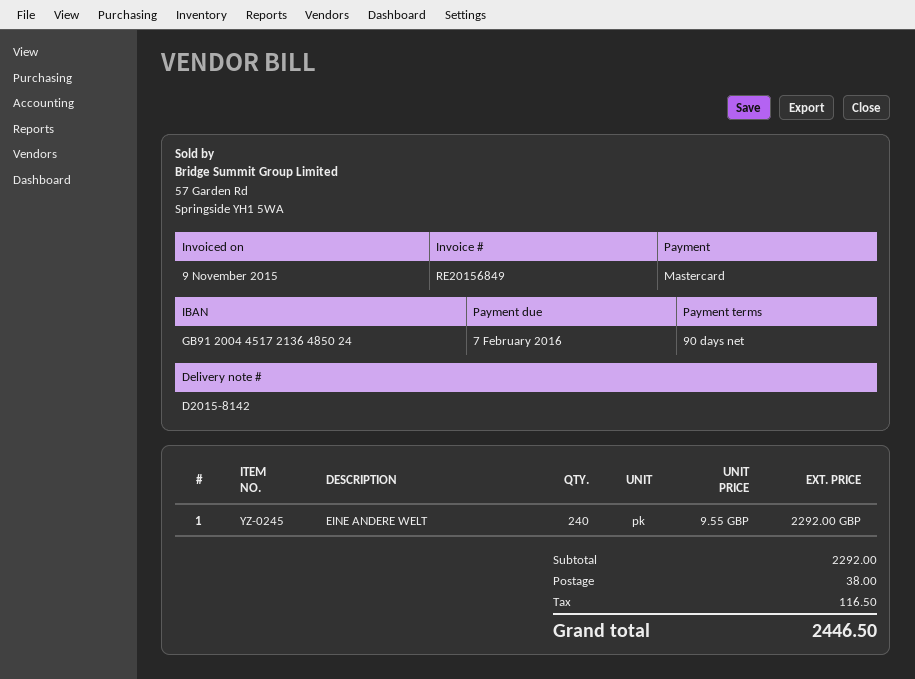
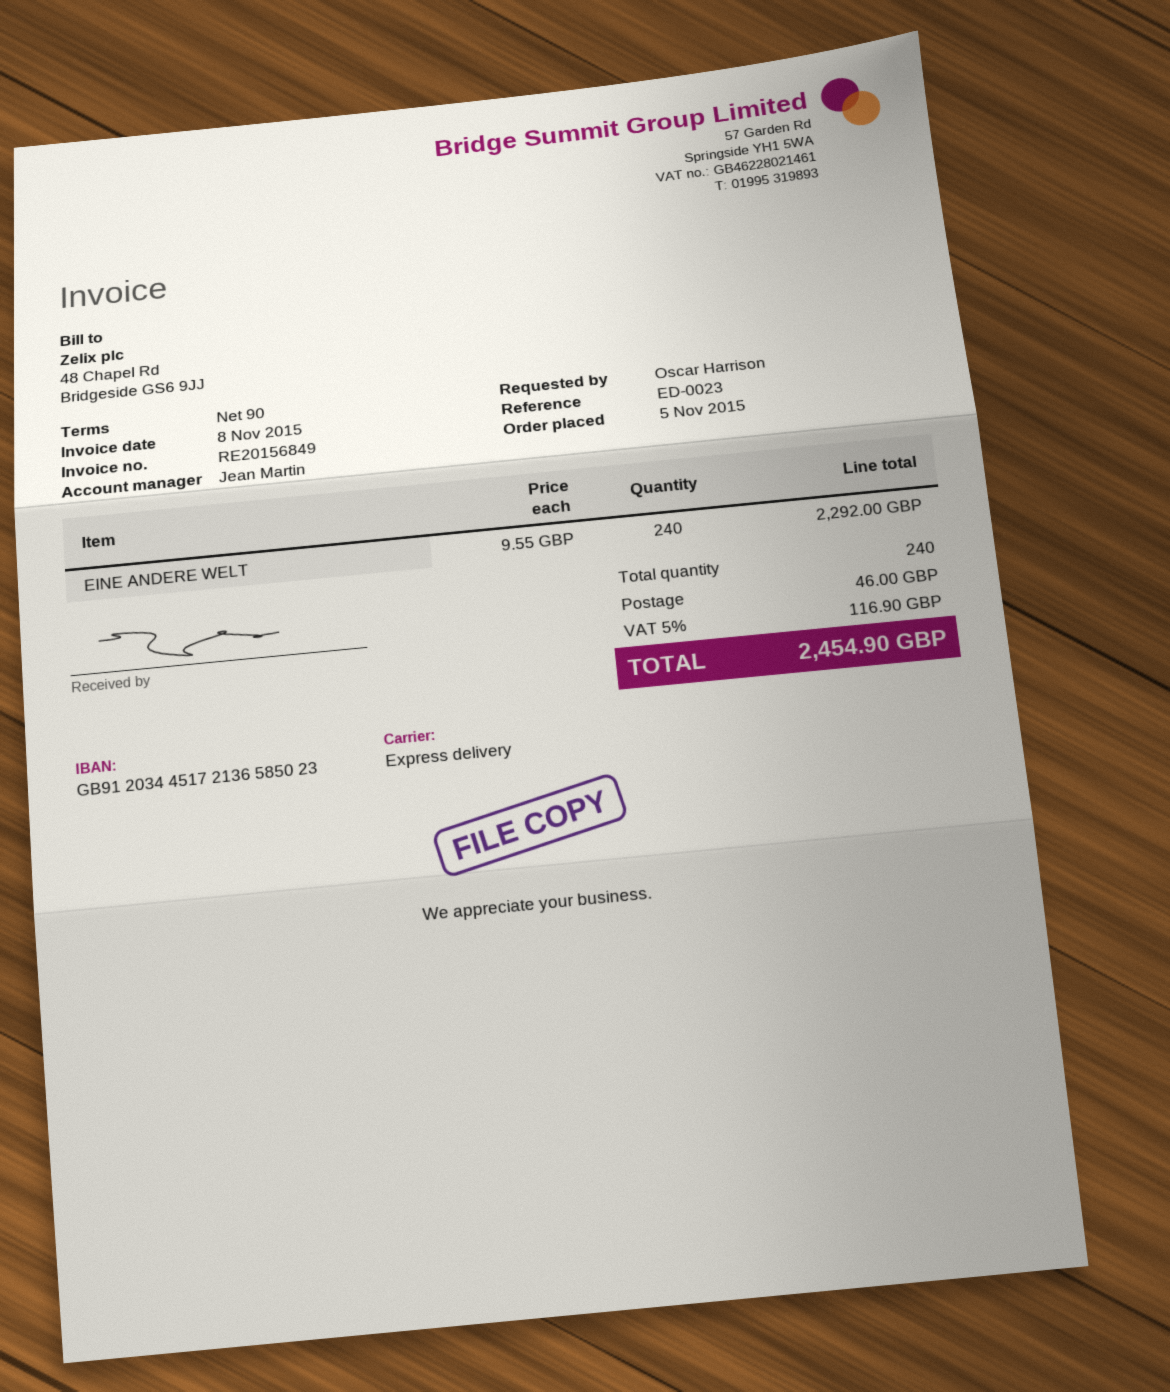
invoice date: 2015-11-09 -> 2015-11-08
bank account: GB91200445172136485024 -> GB91203445172136585023
shipping: 38.00 -> 46.00
tax: 116.50 -> 116.90
total: 2446.50 -> 2454.90

